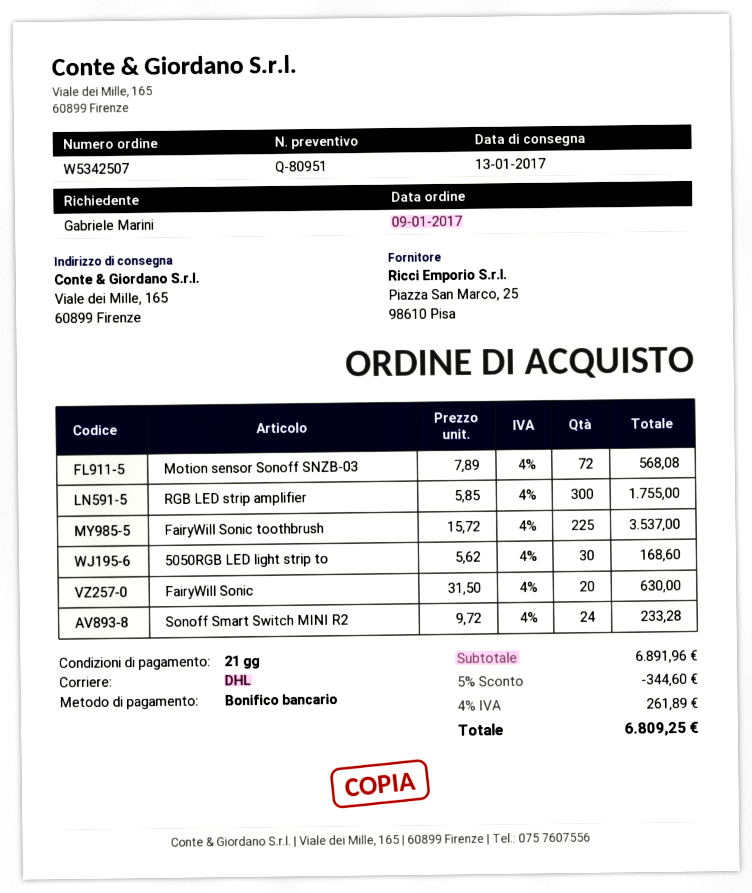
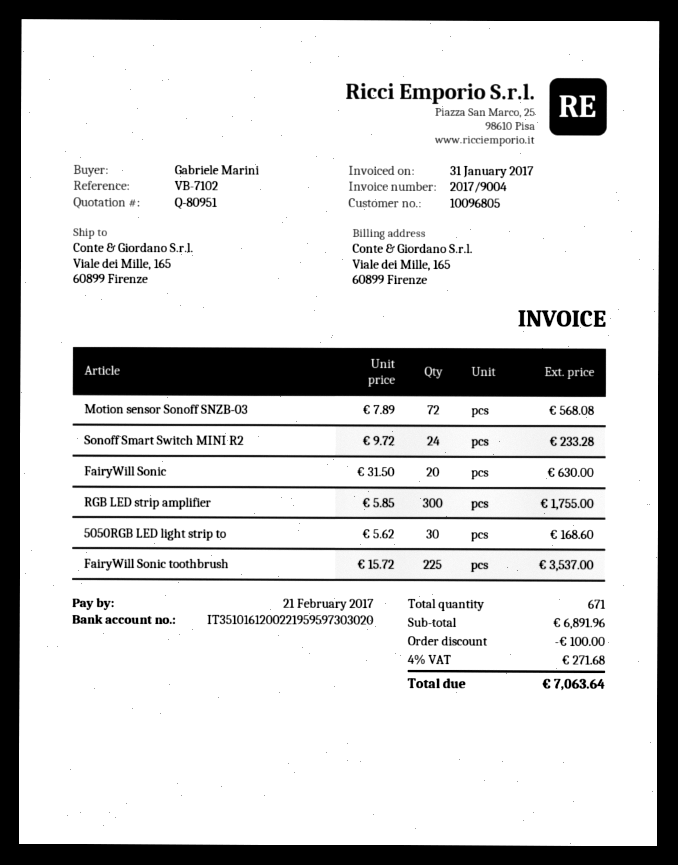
discount: 344.60 -> 100.00
tax: 4% = 261.89 -> 4% = 271.68
total: 6809.25 -> 7063.64

